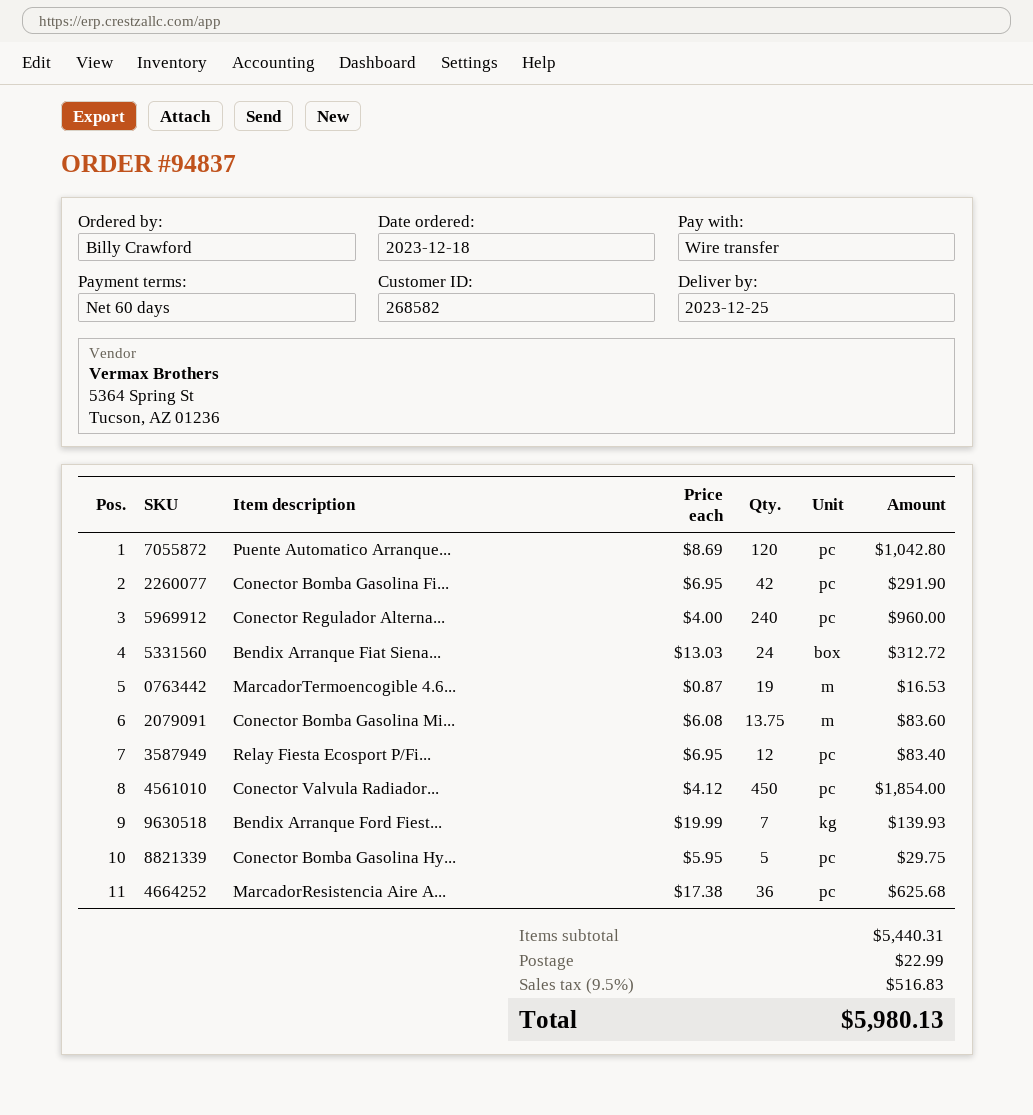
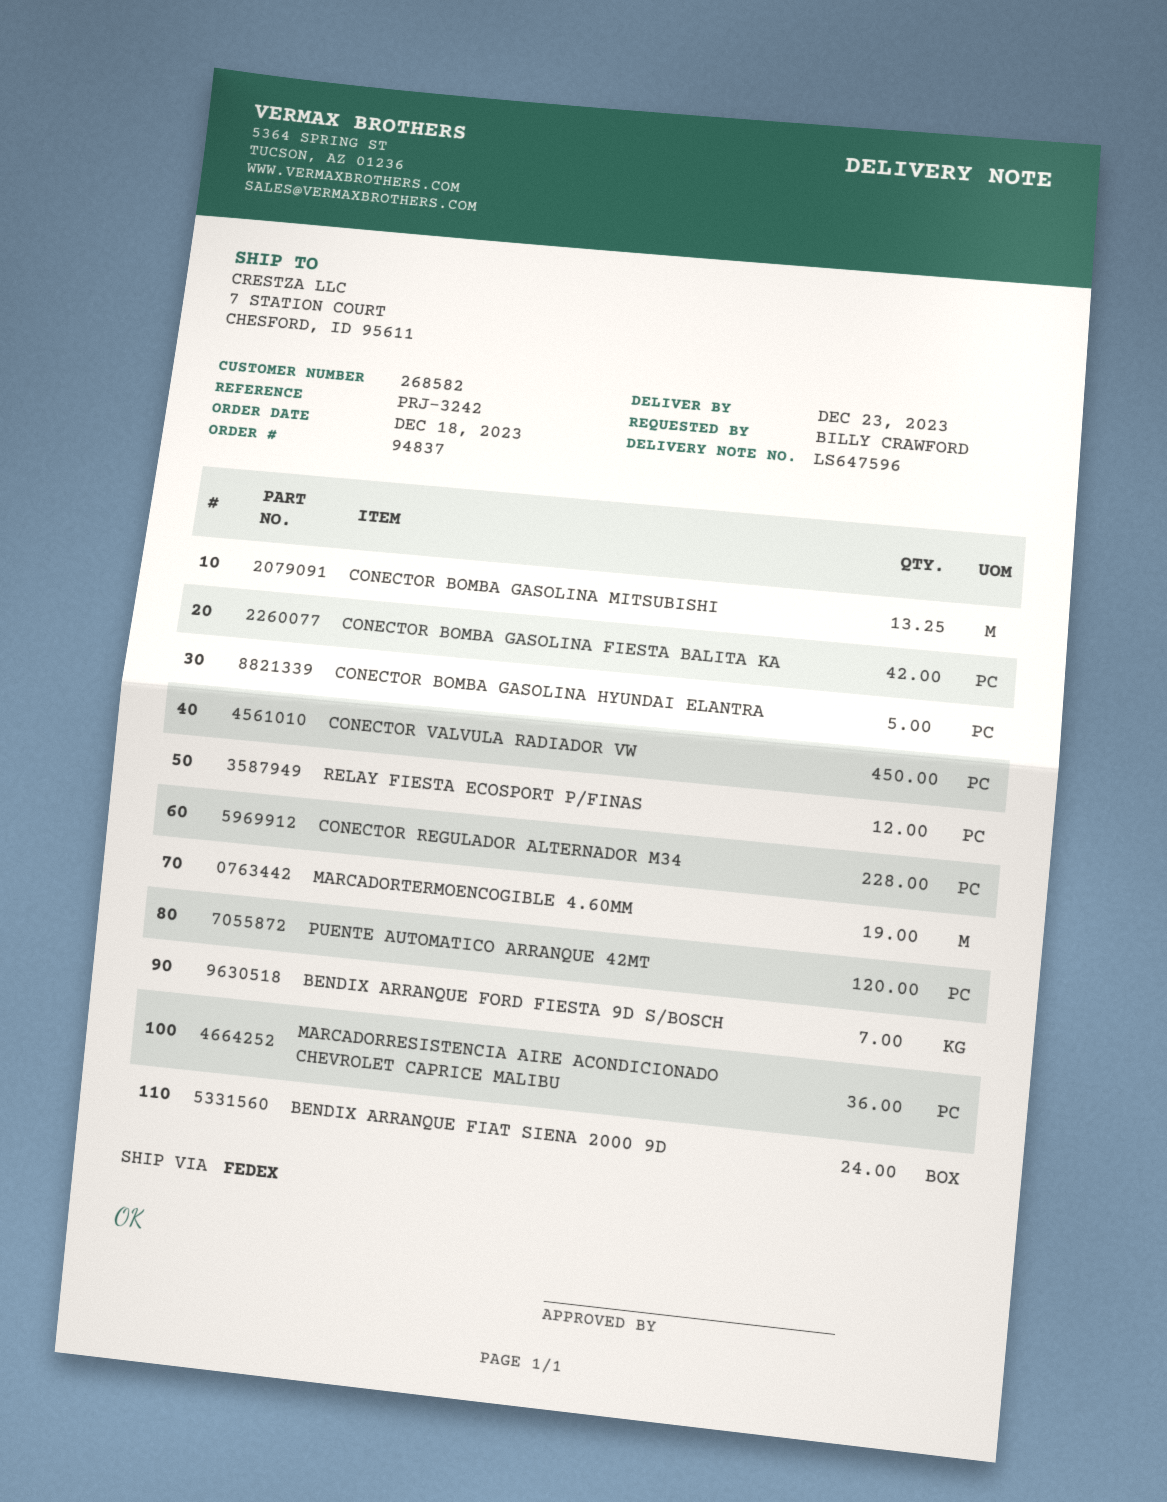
delivery date: 2023-12-25 -> 2023-12-23
Conector Regulador Alterna...: 240 -> 228
Conector Bomba Gasolina Mi...: 13.75 -> 13.25

